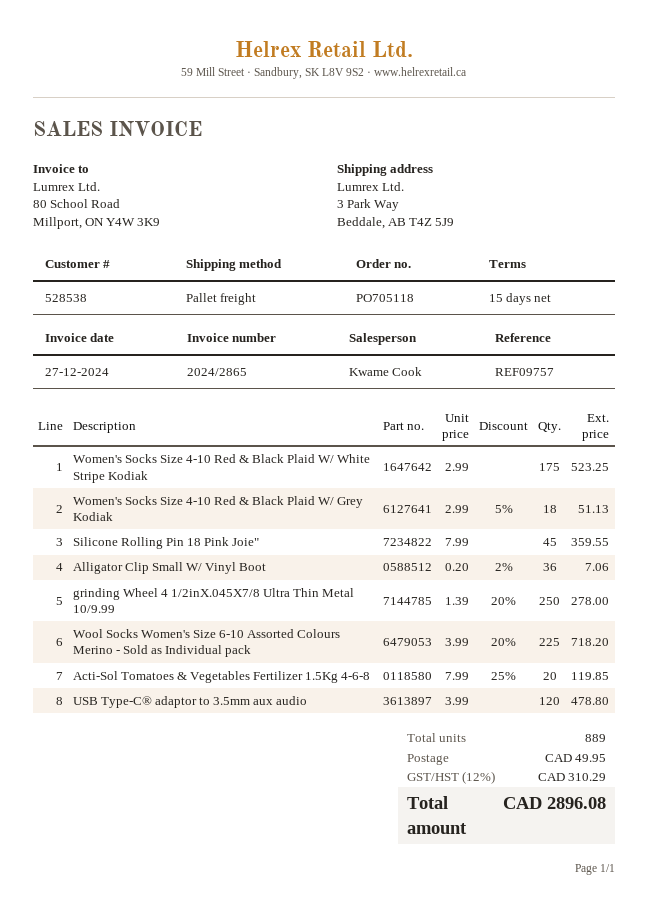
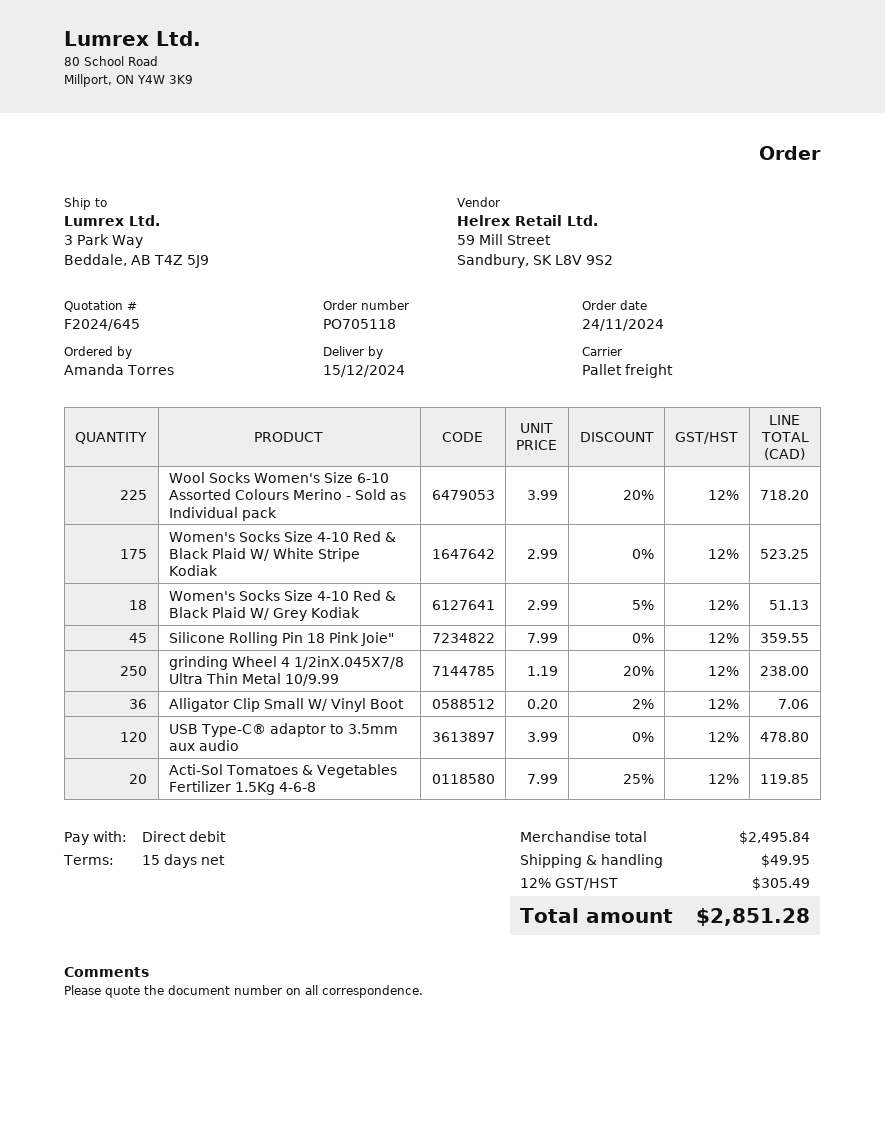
grinding Wheel 4 1/2inX.045X7/8 Ultra Thin Metal 10/9.99: 250 x 1.39 - 20% = 278.00 -> 250 x 1.19 - 20% = 238.00
tax: 12% = 310.29 -> 12% = 305.49
total: 2896.08 -> 2851.28

